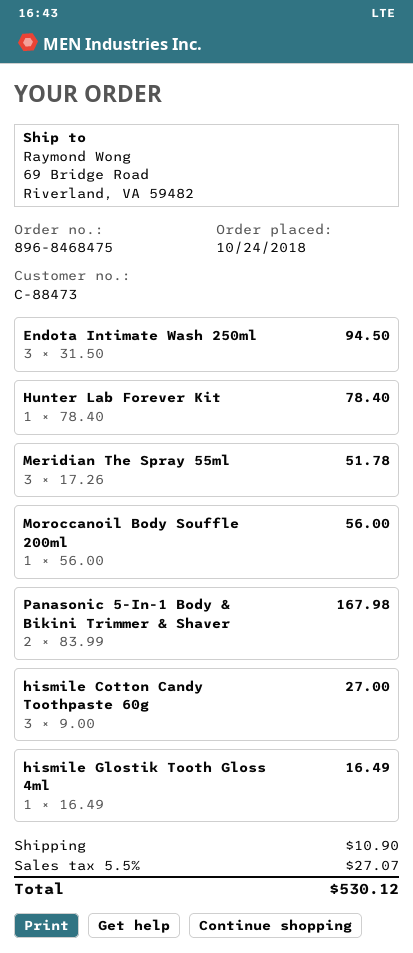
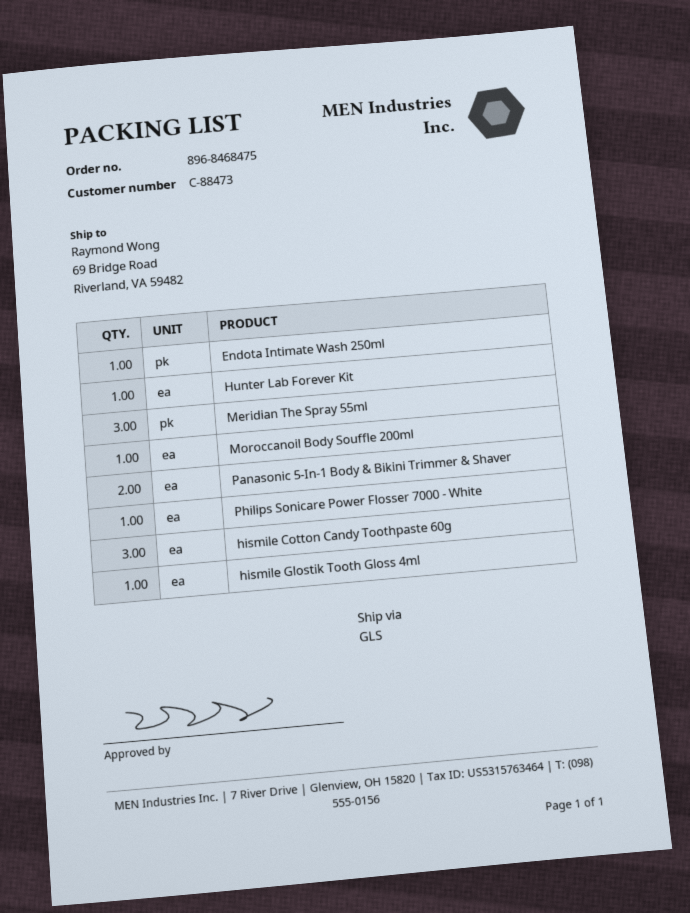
Endota Intimate Wash 250ml: 3 -> 1
Philips Sonicare Power Flosser 7000 - White: none -> 1

